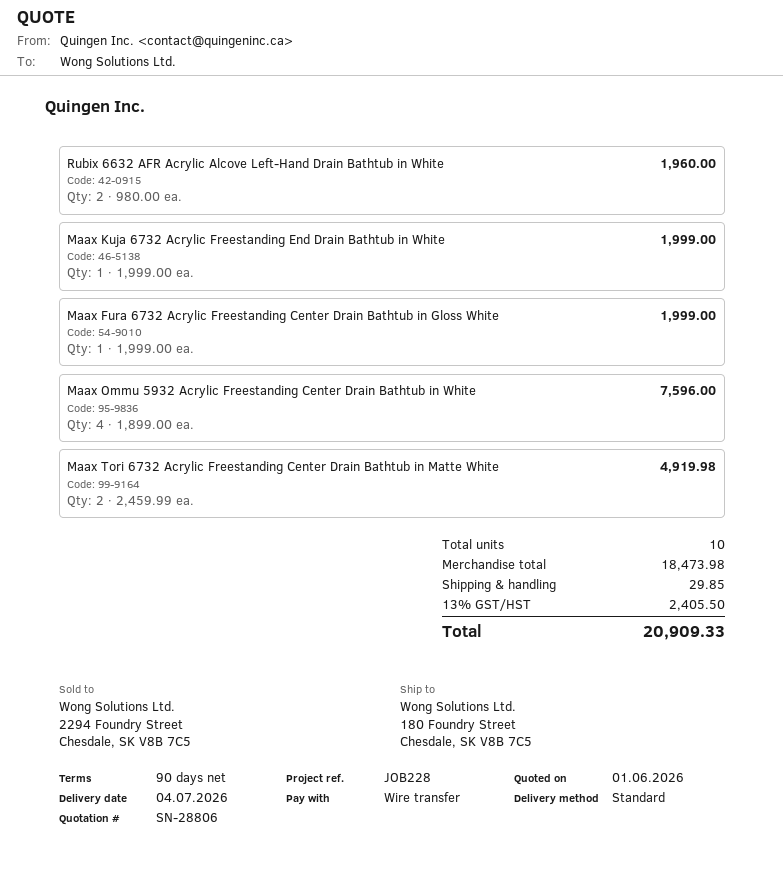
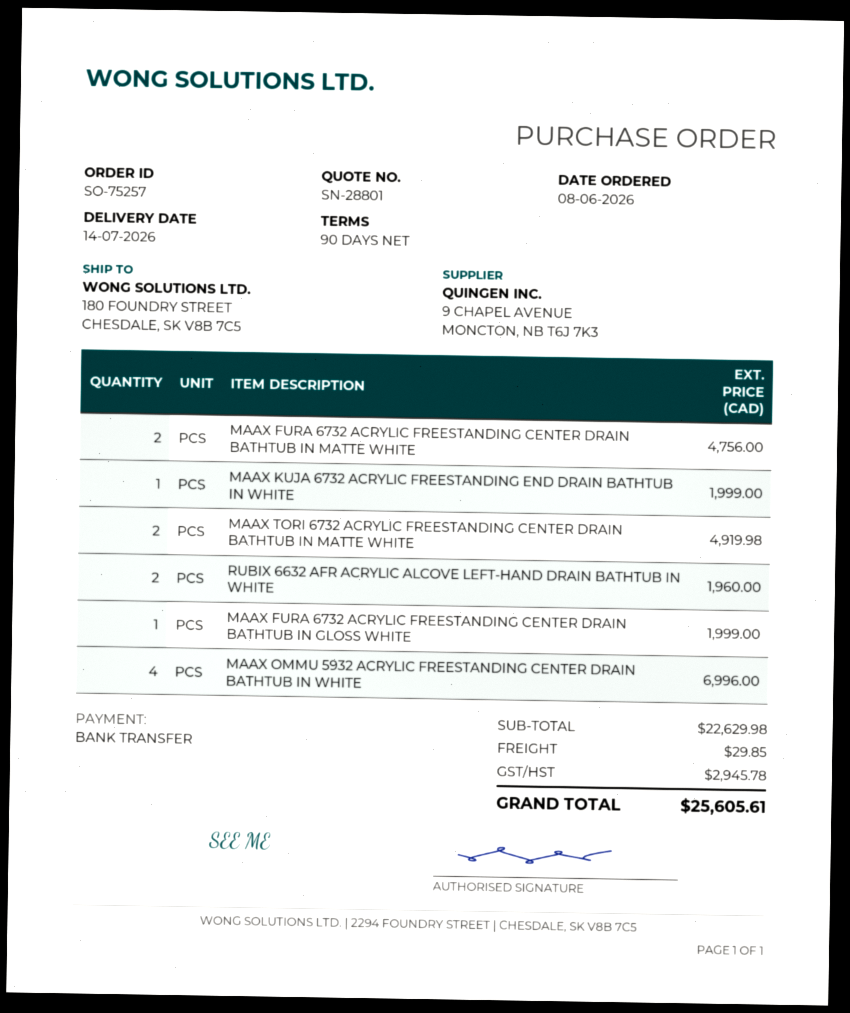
quote number: SN-28806 -> SN-28801
delivery date: 2026-07-04 -> 2026-07-14
Maax Ommu 5932 Acrylic Freestanding Center Drain Bathtub in White: 4 for 7596.00 -> 4 for 6996.00
MAAX FURA 6732 ACRYLIC FREESTANDING CENTER DRAIN BATHTUB IN MATTE WHITE: none -> 2 for 4756.00
subtotal: 18473.98 -> 22629.98
tax: 2405.50 -> 2945.78
total: 20909.33 -> 25605.61

